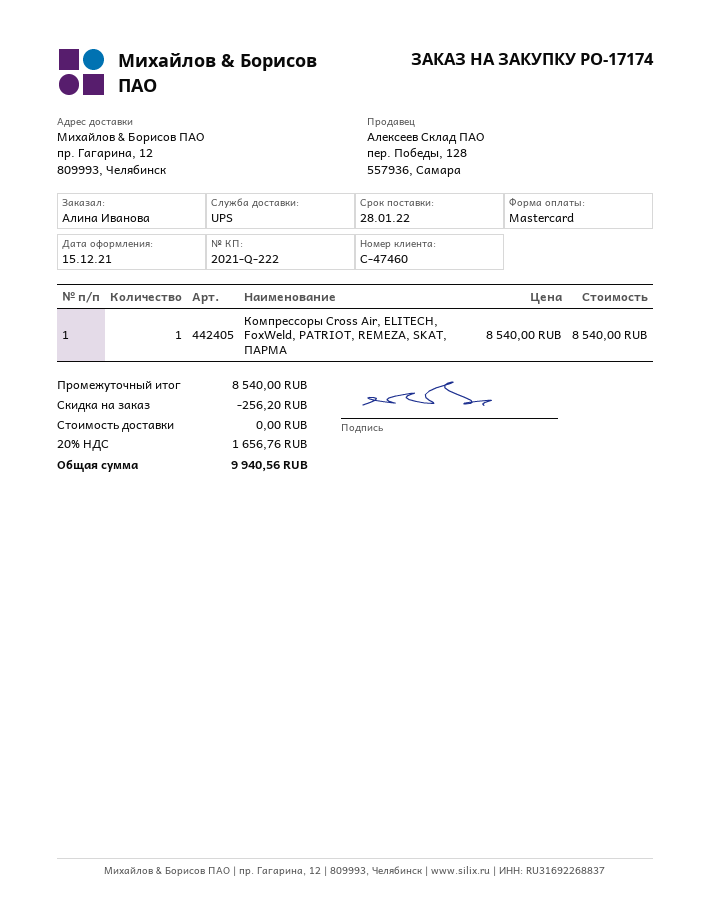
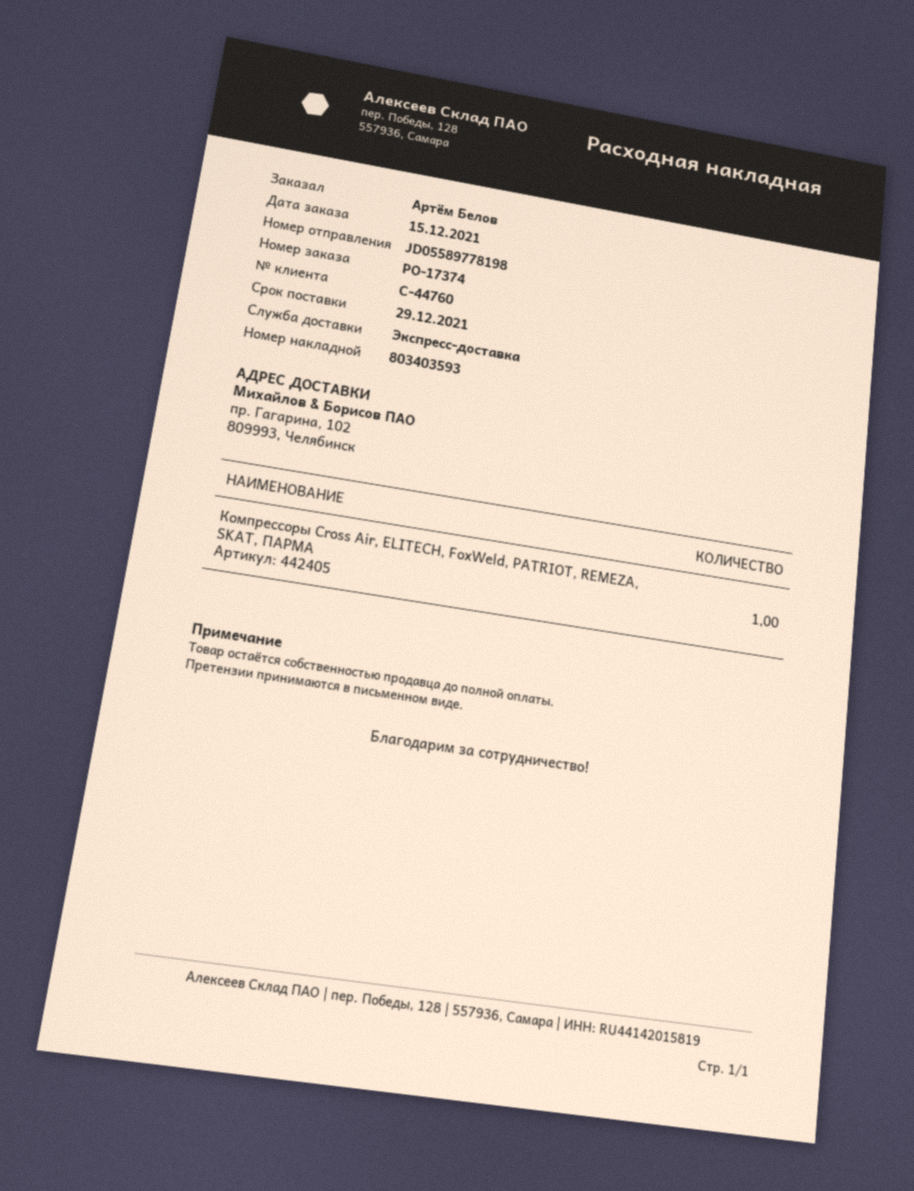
order number: PO-17174 -> PO-17374
delivery date: 2022-01-28 -> 2021-12-29
customer number: C-47460 -> C-44760
ordered by: Алина Иванова -> Артём Белов
shipping method: UPS -> express
ship to: пр. Гагарина, 12, 809993, Челябинск -> пр. Гагарина, 102, 809993, Челябинск

